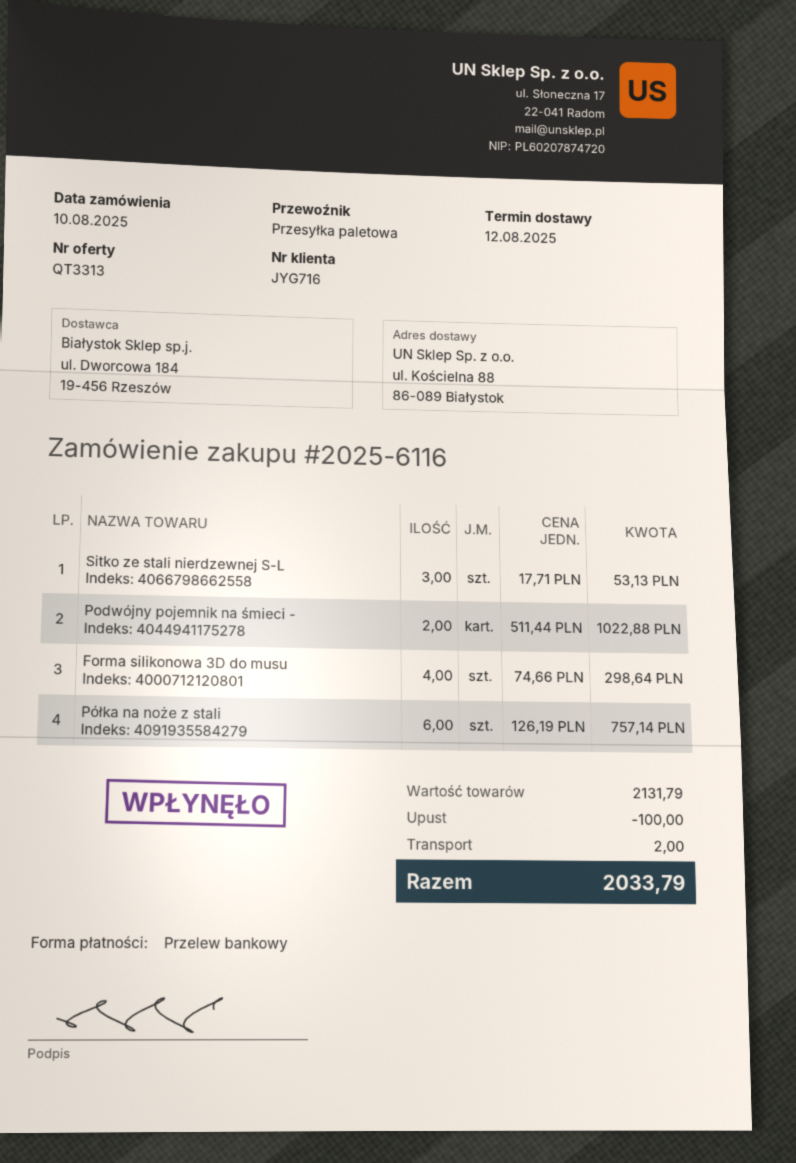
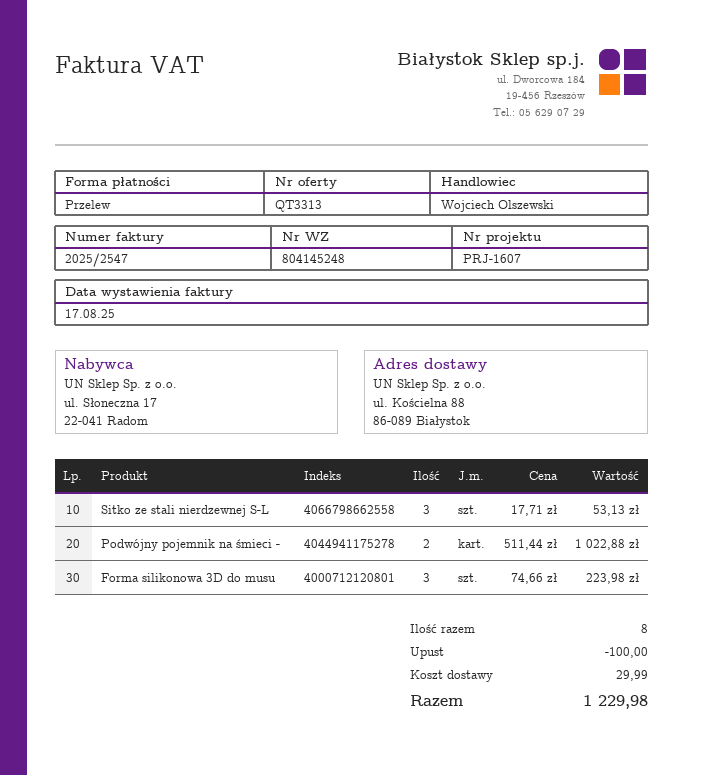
Forma silikonowa 3D do musu: 4 x 74.66 = 298.64 -> 3 x 74.66 = 223.98
Półka na noże z stali: 6 x 126.19 = 757.14 -> none
shipping: 2.00 -> 29.99
total: 2033.79 -> 1229.98

